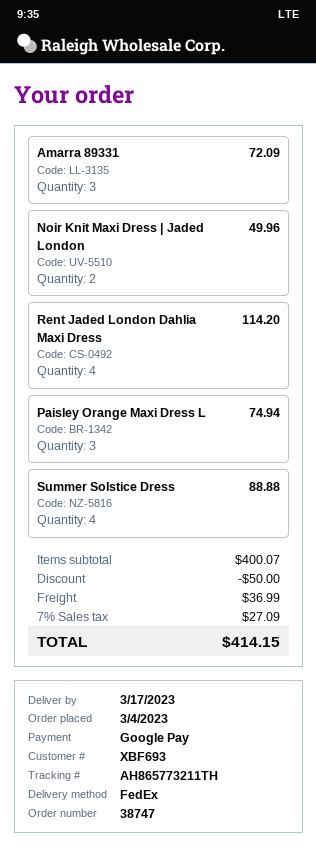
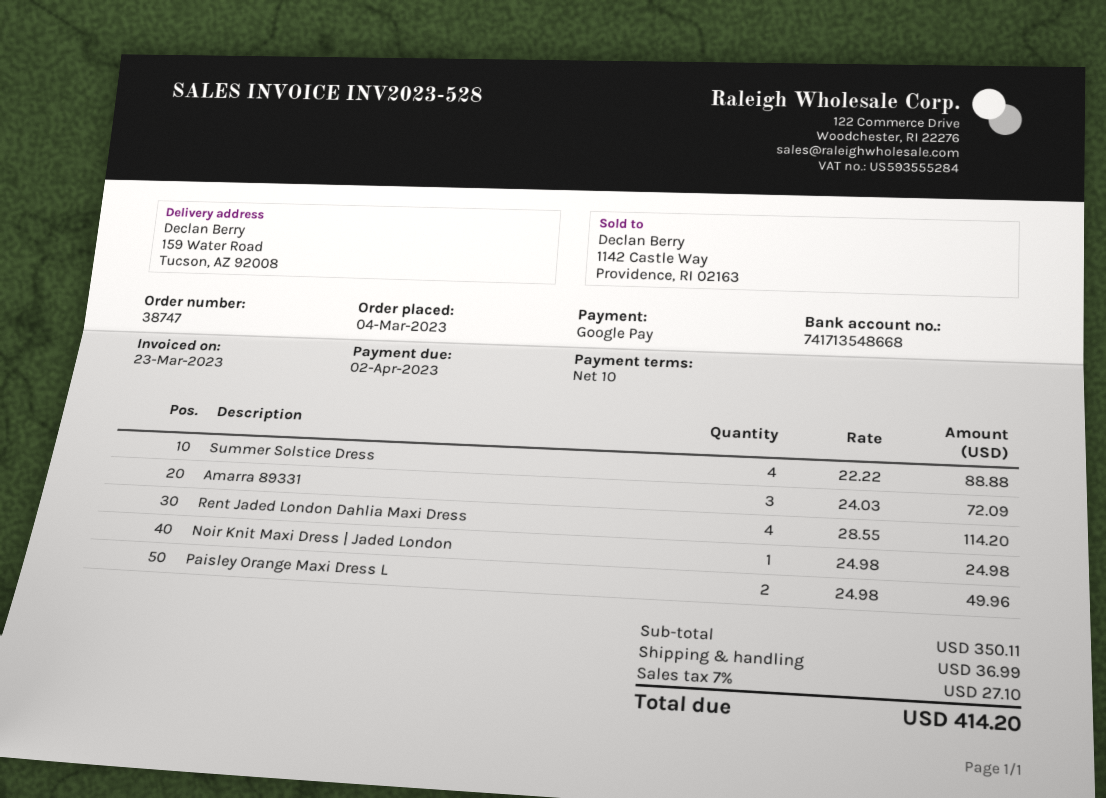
Noir Knit Maxi Dress | Jaded London: 2 for 49.96 -> 1 for 24.98
Paisley Orange Maxi Dress L: 3 for 74.94 -> 2 for 49.96
subtotal: 400.07 -> 350.11
discount: 50.00 -> none
tax: 7% = 27.09 -> 7% = 27.10
total: 414.15 -> 414.20

